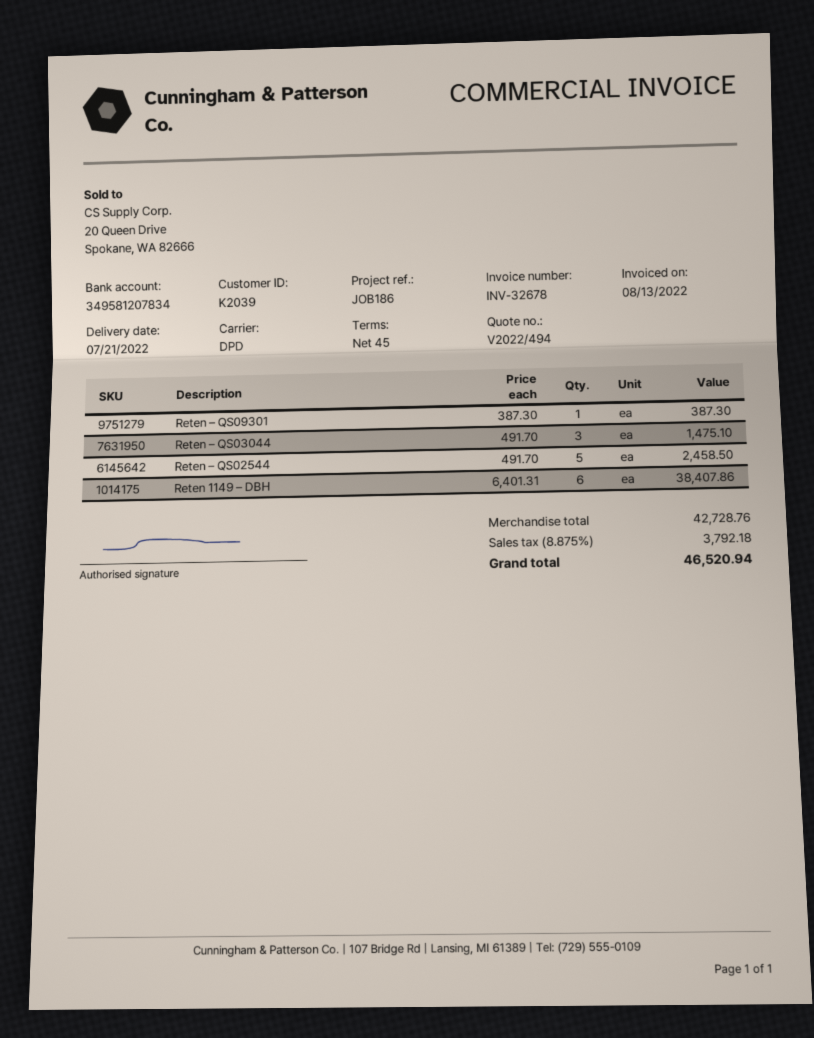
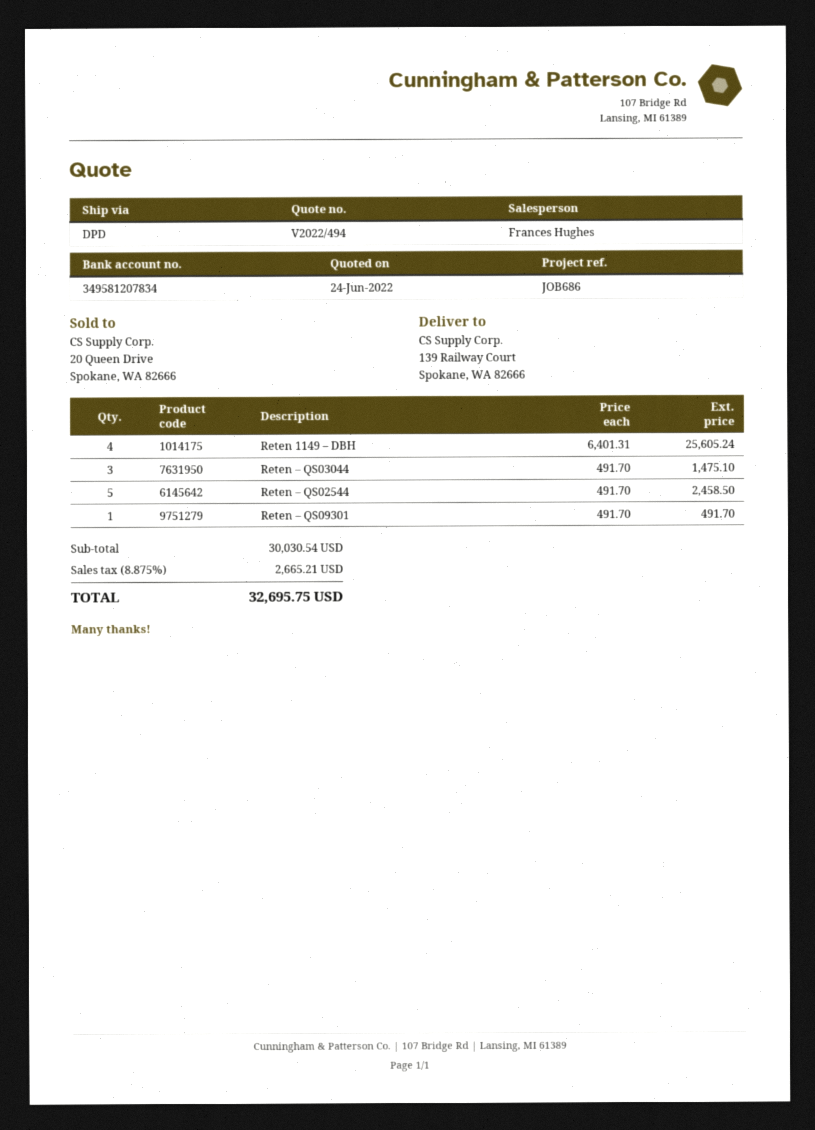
reference: JOB186 -> JOB686
Reten – QS09301: 1 x 387.30 = 387.30 -> 1 x 491.70 = 491.70
Reten 1149 – DBH: 6 x 6401.31 = 38407.86 -> 4 x 6401.31 = 25605.24
subtotal: 42728.76 -> 30030.54
tax: 8.875% = 3792.18 -> 8.875% = 2665.21
total: 46520.94 -> 32695.75

